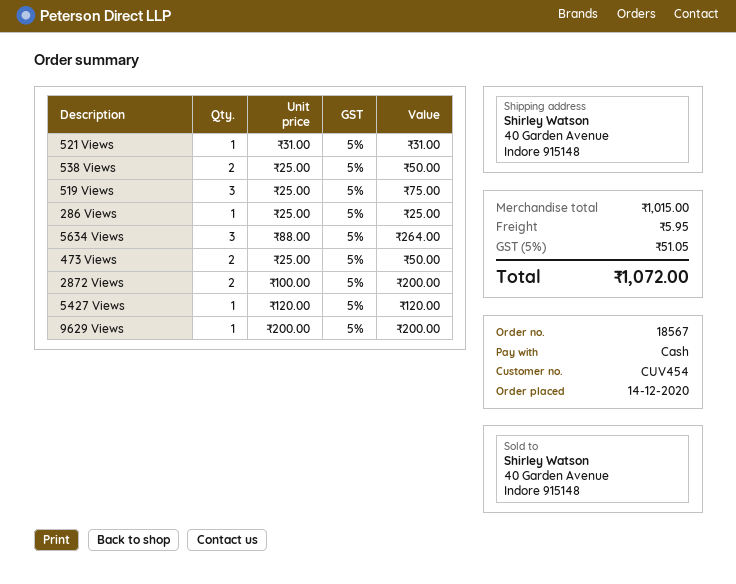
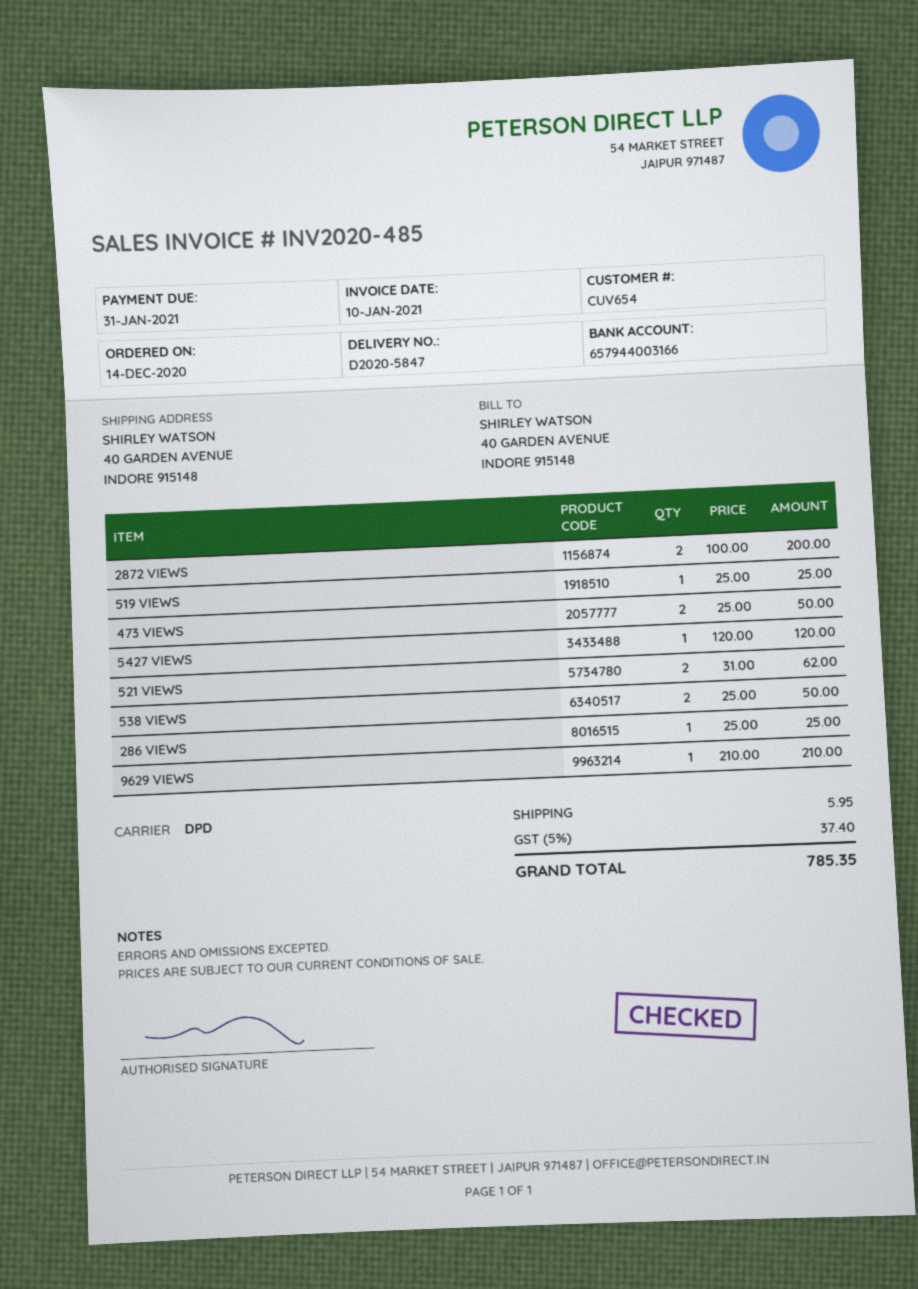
customer number: CUV454 -> CUV654
521 Views: 1 x 31.00 = 31.00 -> 2 x 31.00 = 62.00
519 Views: 3 x 25.00 = 75.00 -> 1 x 25.00 = 25.00
5634 Views: 3 x 88.00 = 264.00 -> none
9629 Views: 1 x 200.00 = 200.00 -> 1 x 210.00 = 210.00
tax: 5% = 51.05 -> 5% = 37.40
total: 1072.00 -> 785.35

